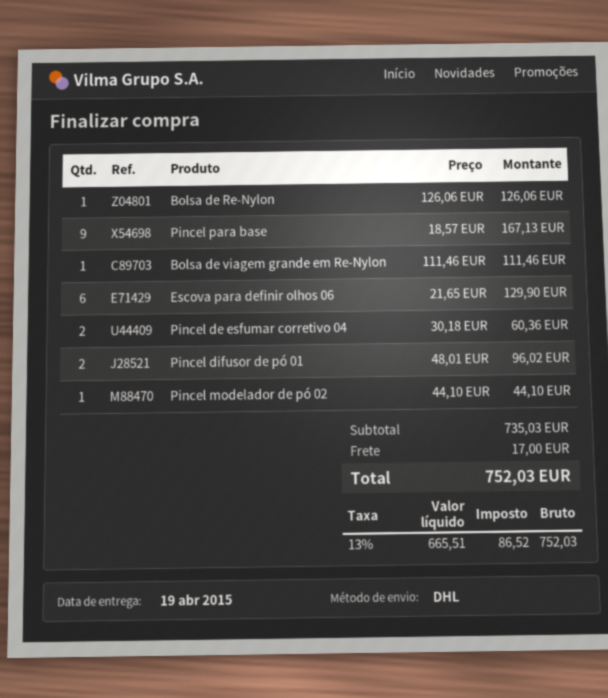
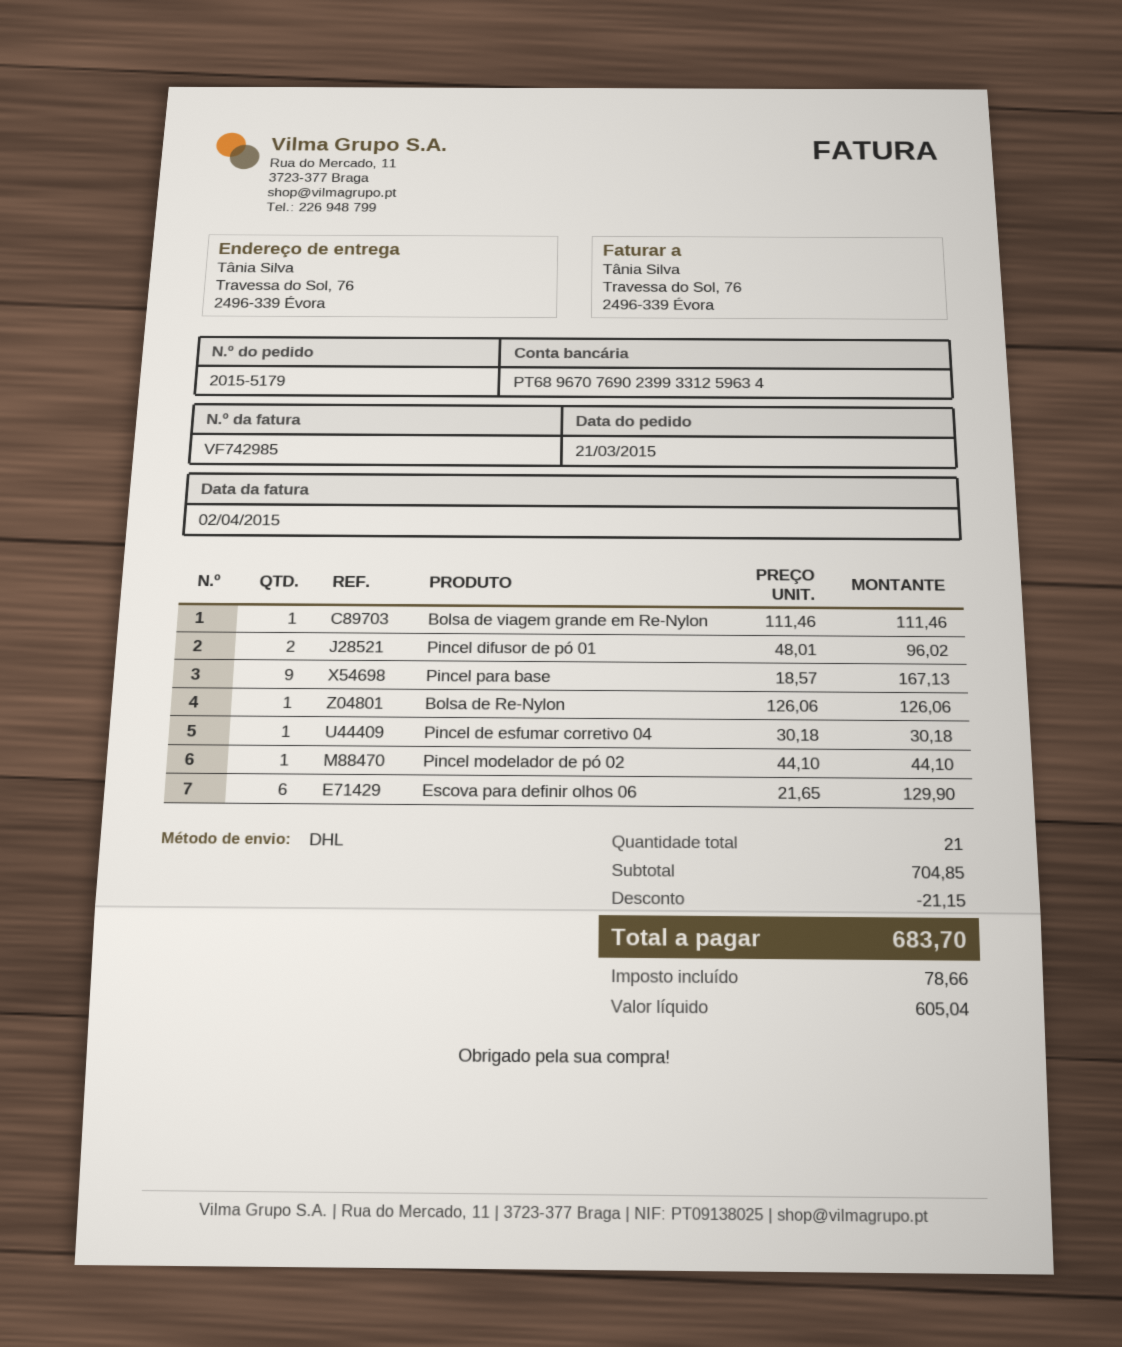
Pincel de esfumar corretivo 04: 2 x 30.18 = 60.36 -> 1 x 30.18 = 30.18
subtotal: 735.03 -> 704.85
discount: none -> 21.15
shipping: 17.00 -> none
net: 665.51 -> 605.04
tax: 86.52 -> 78.66
total: 752.03 -> 683.70

